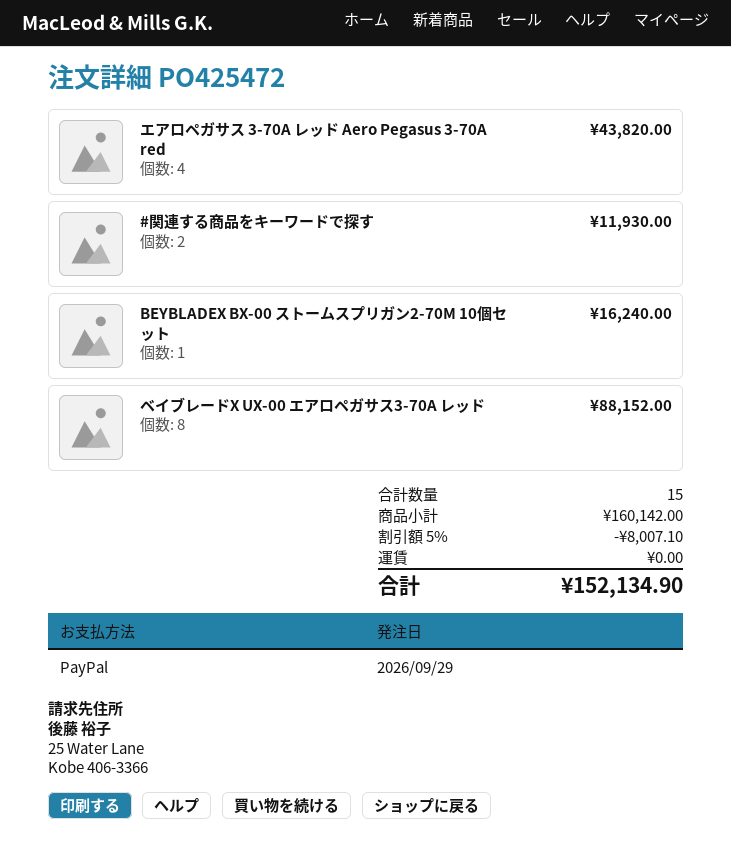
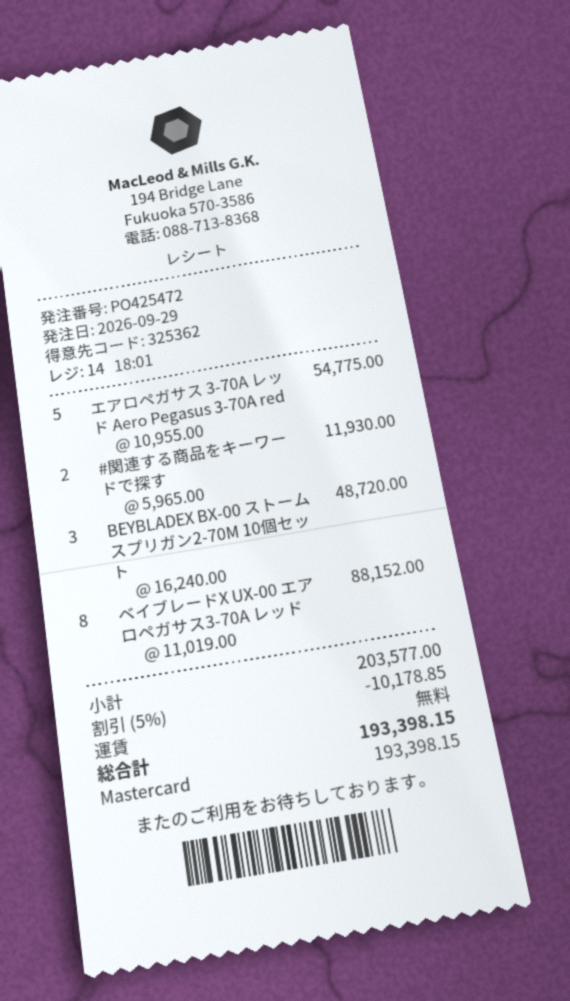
payment method: PayPal -> Mastercard
エアロペガサス 3-70A レッド Aero Pegasus 3-70A red: 4 for 43820.00 -> 5 for 54775.00
BEYBLADEX BX-00 ストームスプリガン2-70M 10個セット: 1 for 16240.00 -> 3 for 48720.00
subtotal: 160142.00 -> 203577.00
discount: 5% = 8007.10 -> 5% = 10178.85
total: 152134.90 -> 193398.15

